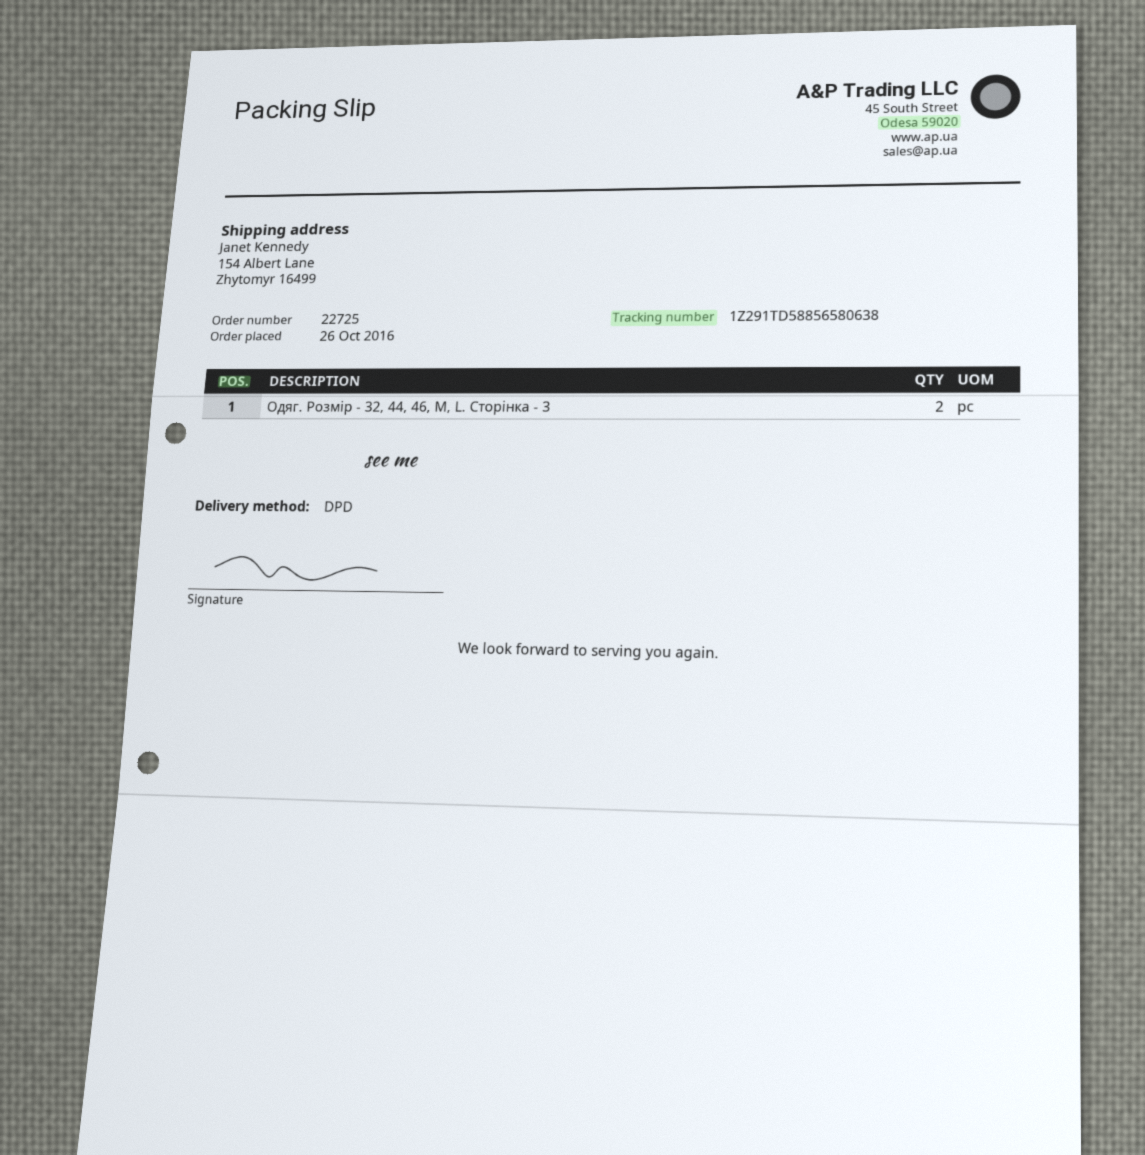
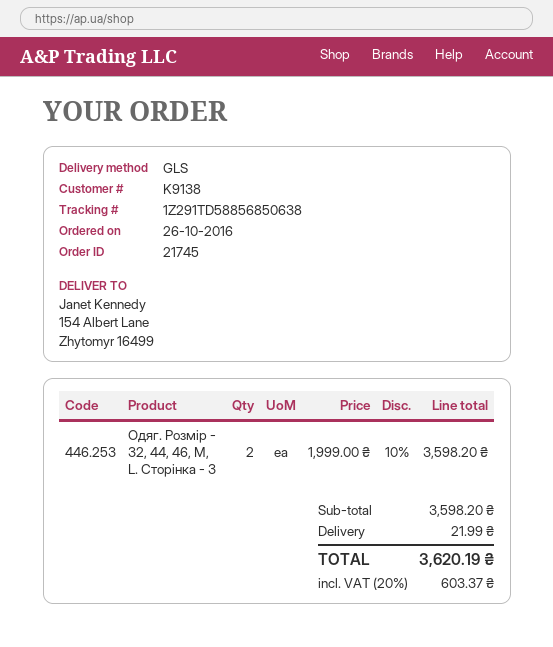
order number: 22725 -> 21745
shipping method: DPD -> GLS
tracking number: 1Z291TD58856580638 -> 1Z291TD58856850638

